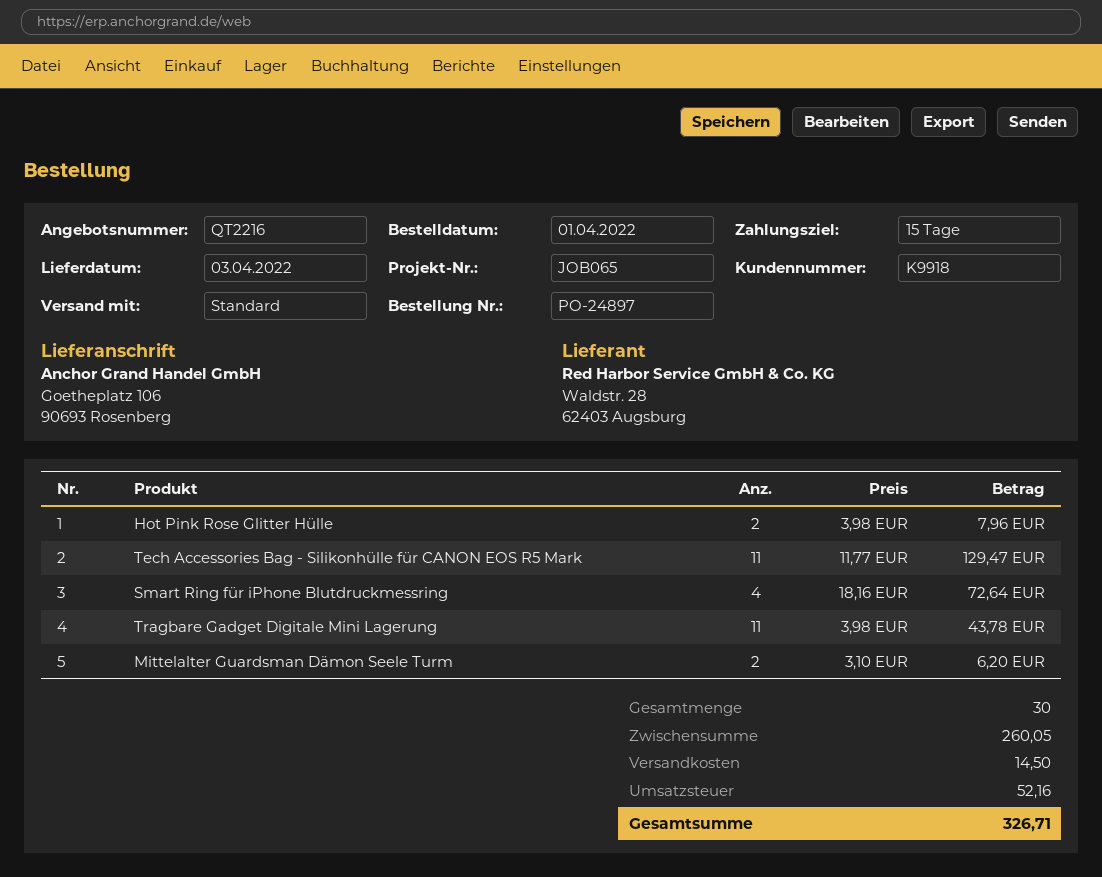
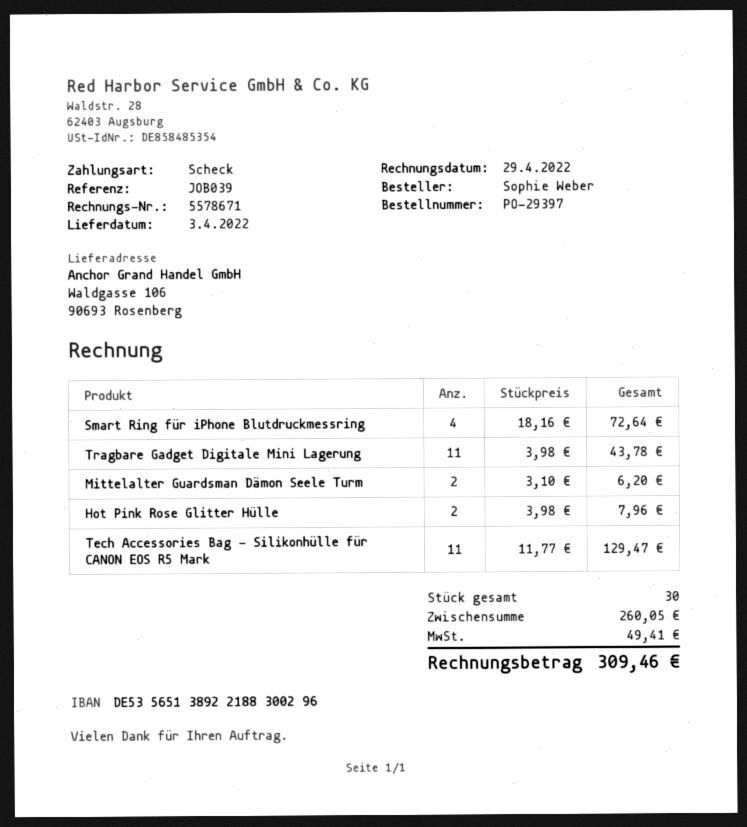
order number: PO-24897 -> PO-29397
reference: JOB065 -> JOB039
ship to: Goetheplatz 106, 90693 Rosenberg -> Waldgasse 106, 90693 Rosenberg
shipping: 14.50 -> none
tax: 52.16 -> 49.41
total: 326.71 -> 309.46

